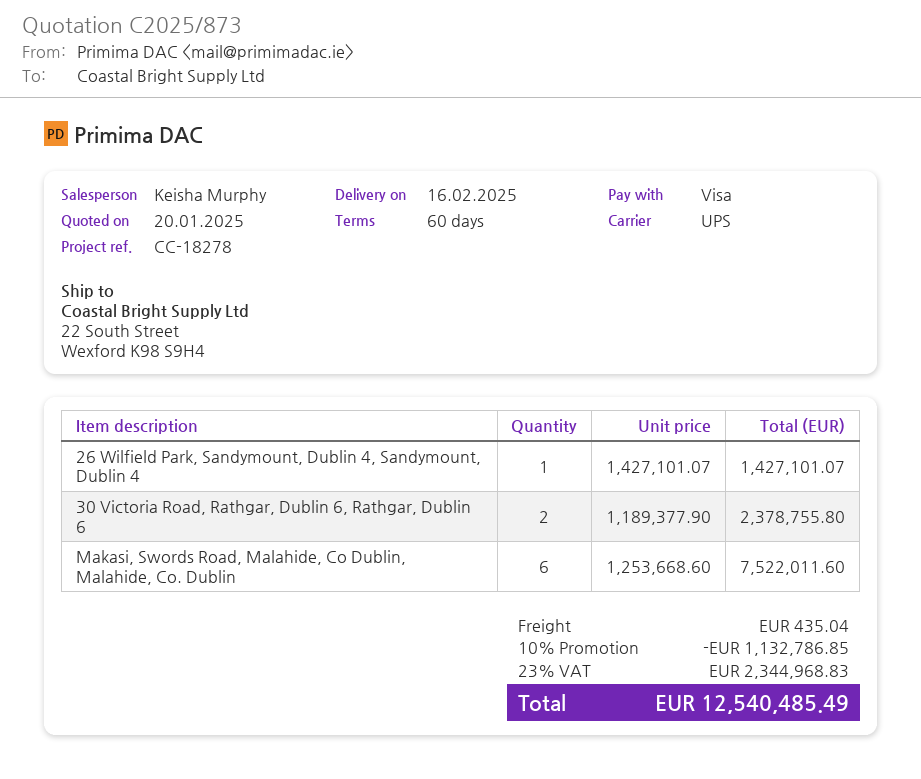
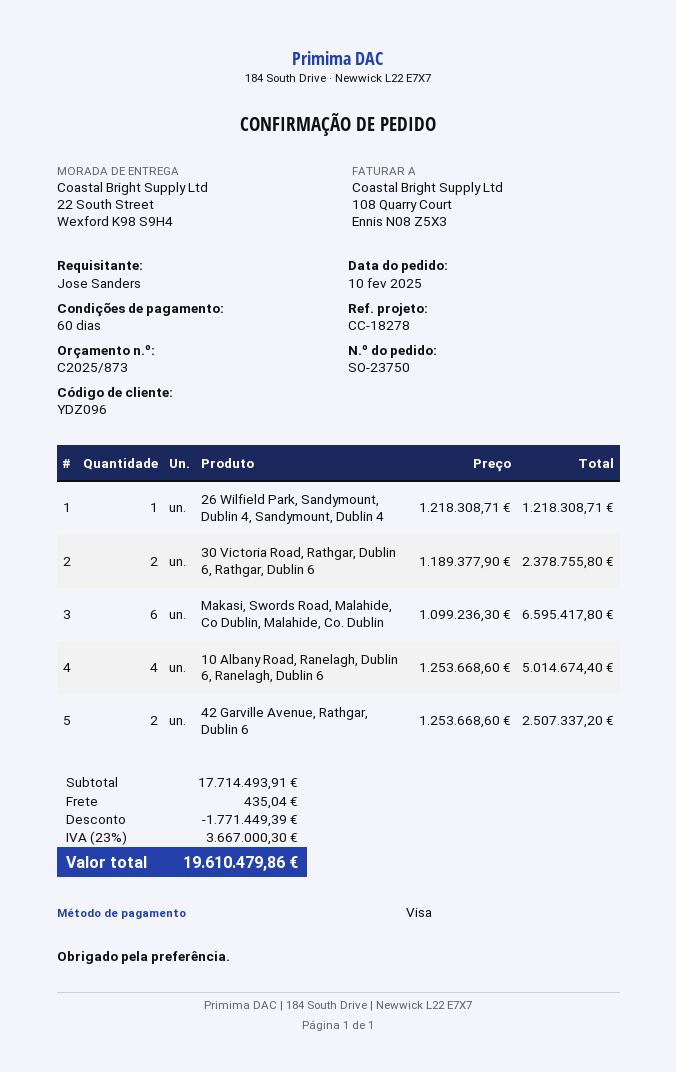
26 Wilfield Park, Sandymount, Dublin 4, Sandymount, Dublin 4: 1 x 1427101.07 = 1427101.07 -> 1 x 1218308.71 = 1218308.71
Makasi, Swords Road, Malahide, Co Dublin, Malahide, Co. Dublin: 6 x 1253668.60 = 7522011.60 -> 6 x 1099236.30 = 6595417.80
10 Albany Road, Ranelagh, Dublin 6, Ranelagh, Dublin 6: none -> 4 x 1253668.60 = 5014674.40
42 Garville Avenue, Rathgar, Dublin 6: none -> 2 x 1253668.60 = 2507337.20
discount: 1132786.85 -> 1771449.39
tax: 23% = 2344968.83 -> 23% = 3667000.30
total: 12540485.49 -> 19610479.86

